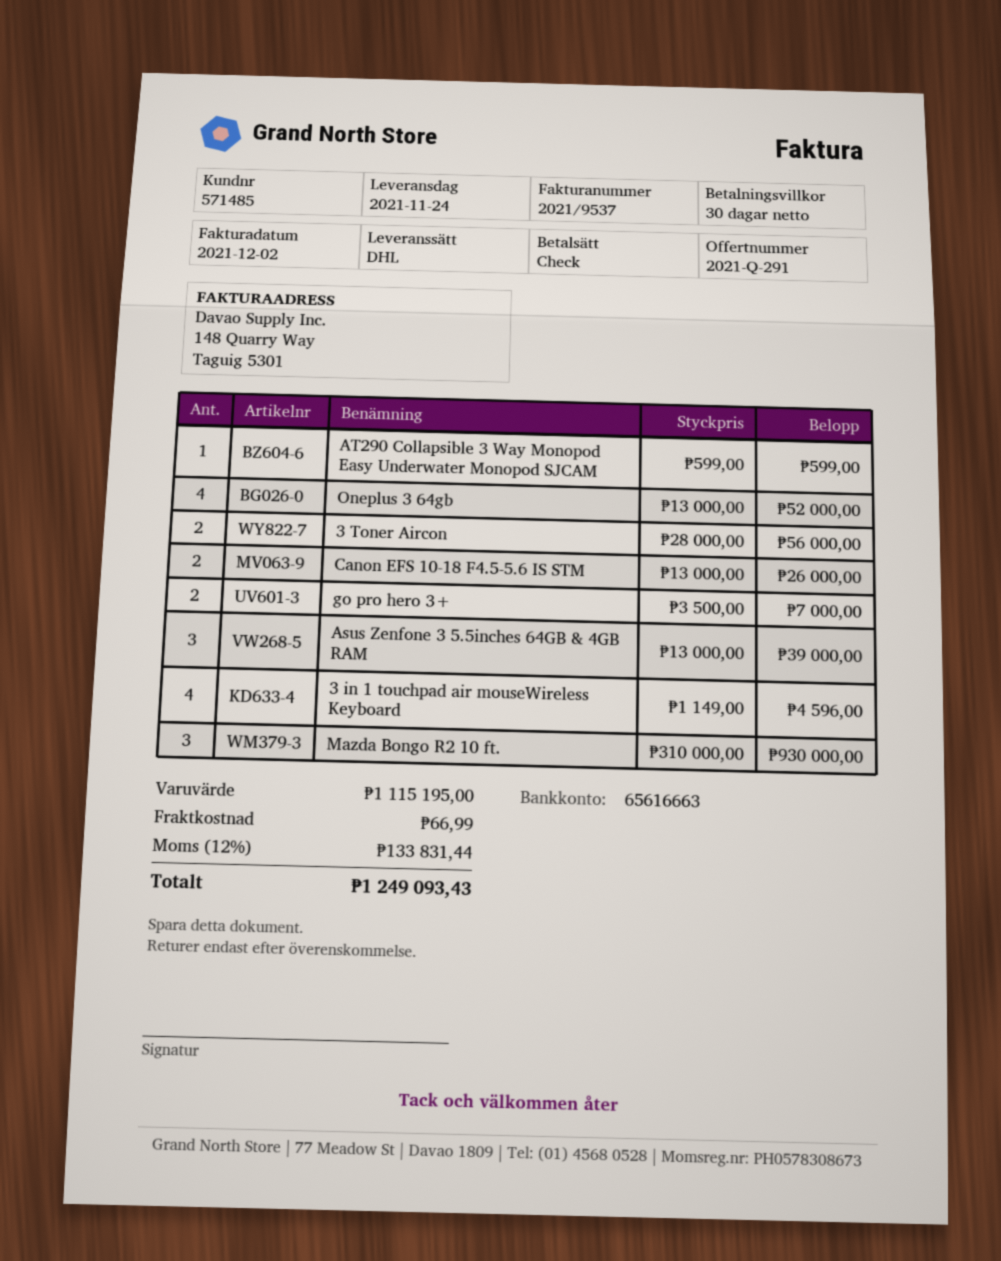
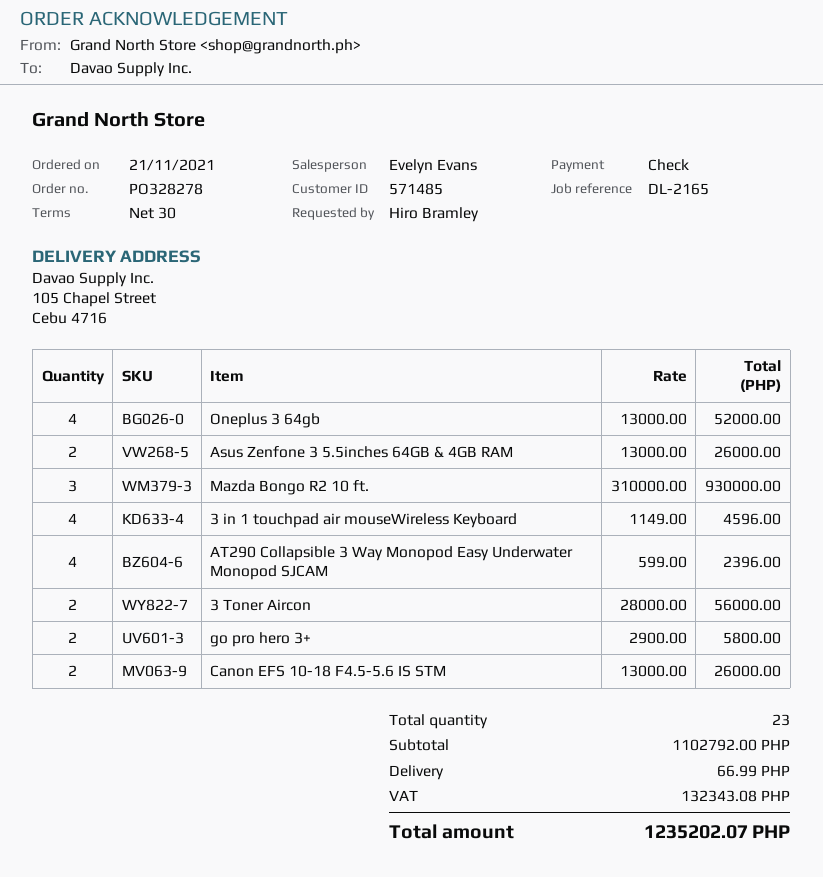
AT290 Collapsible 3 Way Monopod Easy Underwater Monopod SJCAM: 1 x 599.00 = 599.00 -> 4 x 599.00 = 2396.00
go pro hero 3+: 2 x 3500.00 = 7000.00 -> 2 x 2900.00 = 5800.00
Asus Zenfone 3 5.5inches 64GB & 4GB RAM: 3 x 13000.00 = 39000.00 -> 2 x 13000.00 = 26000.00
subtotal: 1115195.00 -> 1102792.00
tax: 133831.44 -> 132343.08
total: 1249093.43 -> 1235202.07

